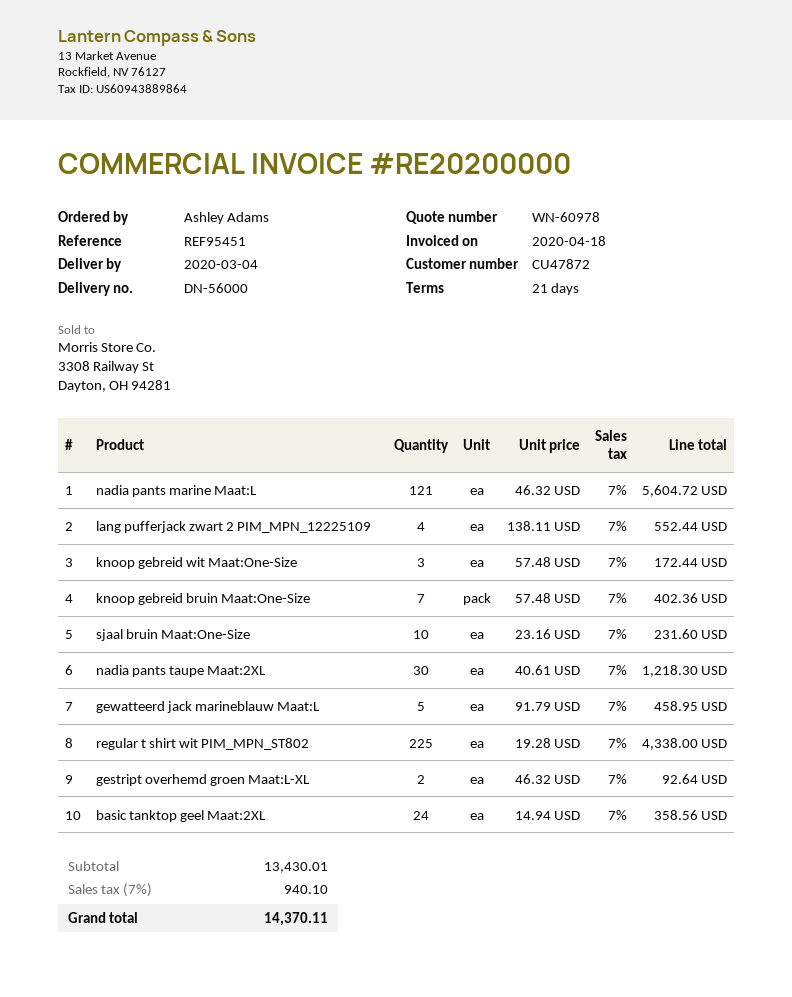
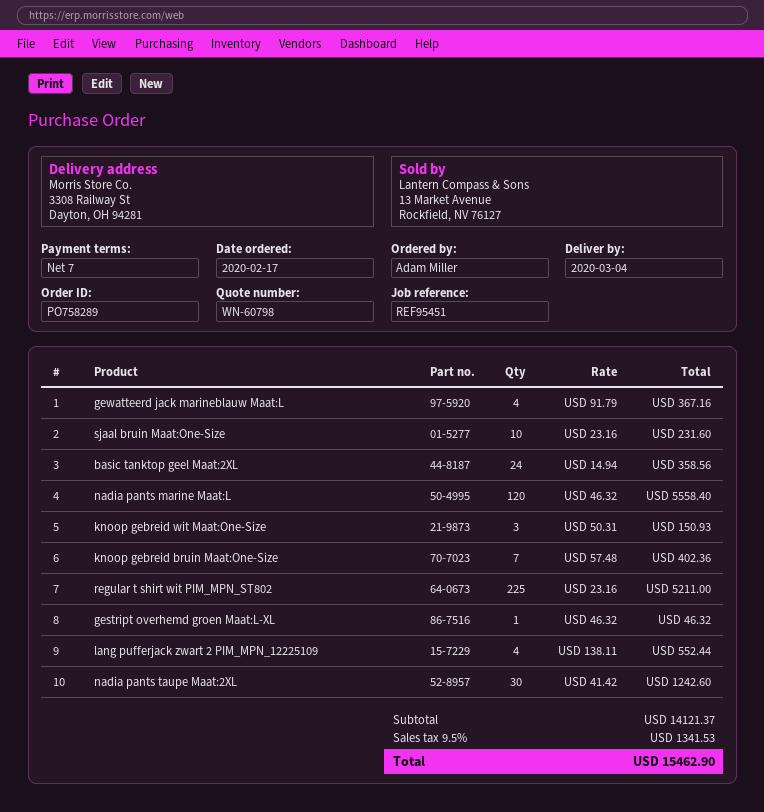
quote number: WN-60978 -> WN-60798
payment terms: 21 days -> 7 days
ordered by: Ashley Adams -> Adam Miller
nadia pants marine Maat:L: 121 x 46.32 = 5604.72 -> 120 x 46.32 = 5558.40
knoop gebreid wit Maat:One-Size: 3 x 57.48 = 172.44 -> 3 x 50.31 = 150.93
nadia pants taupe Maat:2XL: 30 x 40.61 = 1218.30 -> 30 x 41.42 = 1242.60
gewatteerd jack marineblauw Maat:L: 5 x 91.79 = 458.95 -> 4 x 91.79 = 367.16
regular t shirt wit PIM_MPN_ST802: 225 x 19.28 = 4338.00 -> 225 x 23.16 = 5211.00
gestript overhemd groen Maat:L-XL: 2 x 46.32 = 92.64 -> 1 x 46.32 = 46.32
subtotal: 13430.01 -> 14121.37
tax: 7% = 940.10 -> 9.5% = 1341.53
total: 14370.11 -> 15462.90

